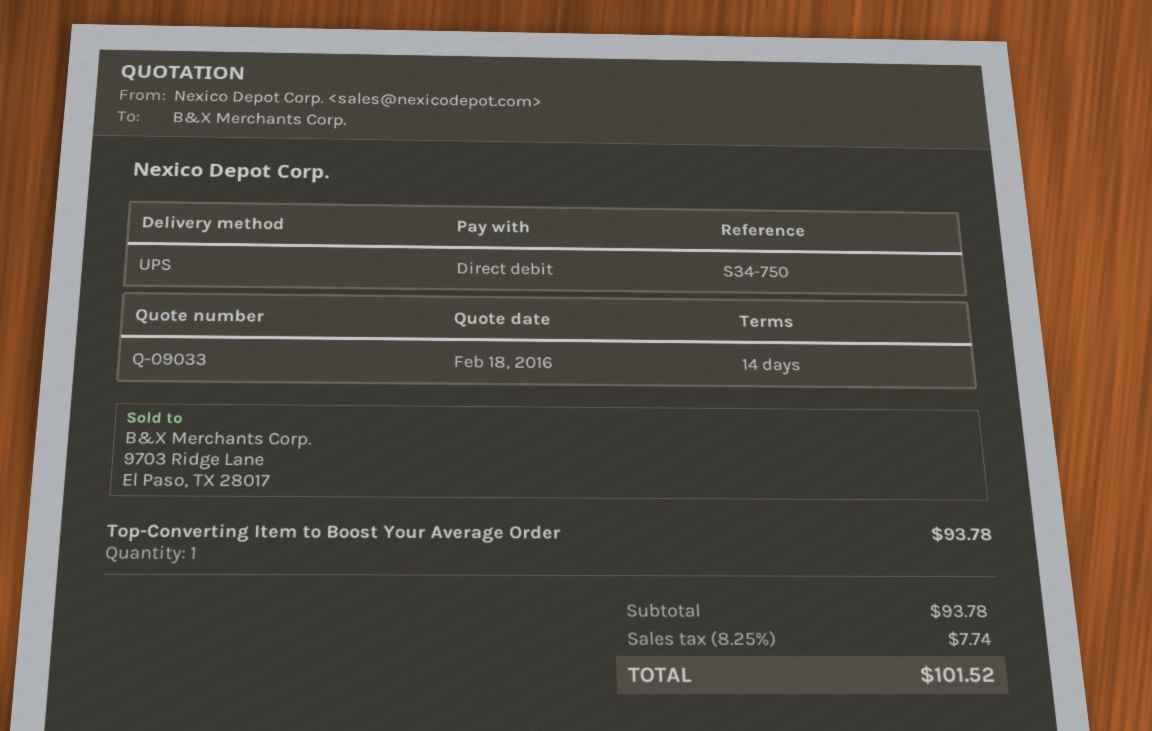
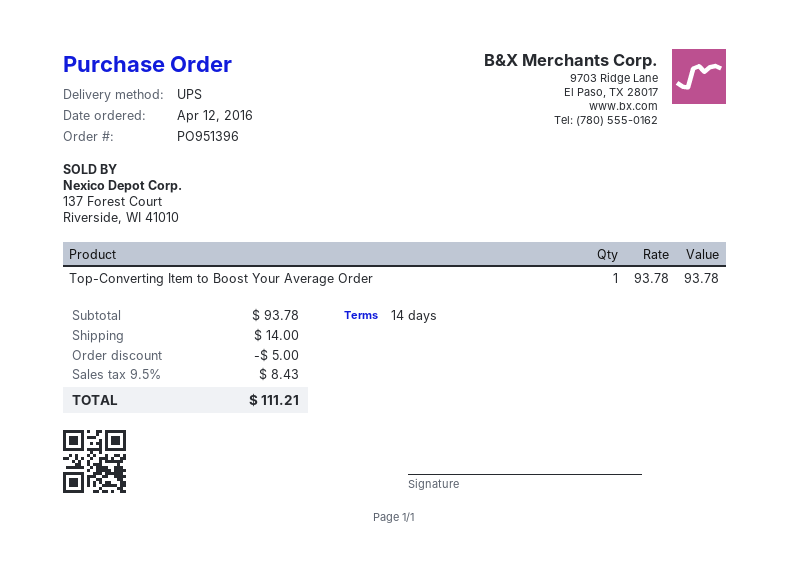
discount: none -> 5.00
shipping: none -> 14.00
tax: 8.25% = 7.74 -> 9.5% = 8.43
total: 101.52 -> 111.21

